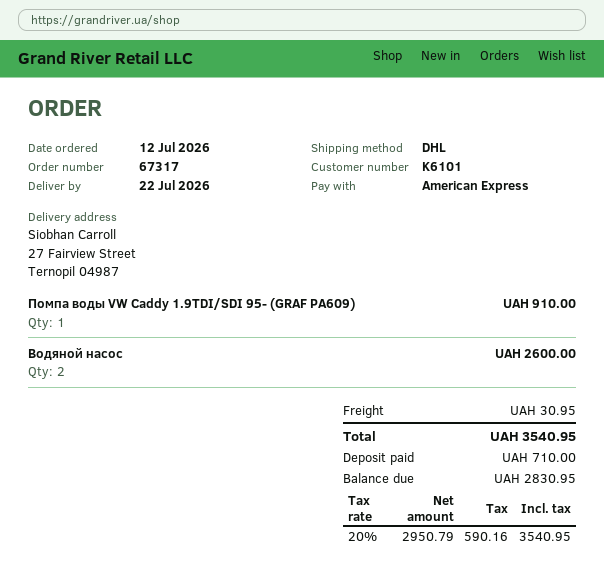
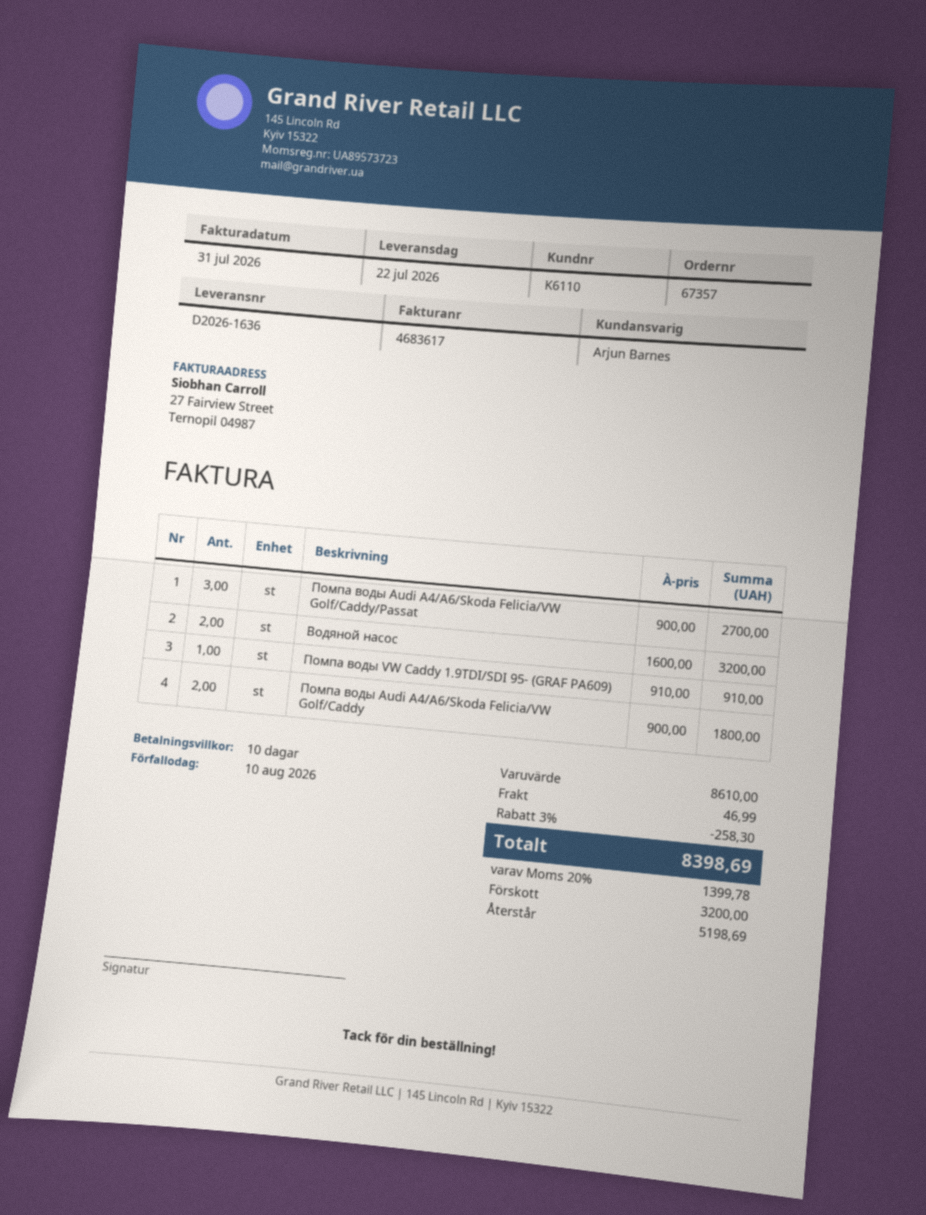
order number: 67317 -> 67357
customer number: K6101 -> K6110
Водяной насос: 2 for 2600.00 -> 2 for 3200.00
Помпа воды Audi A4/A6/Skoda Felicia/VW Golf/Caddy/Passat: none -> 3 for 2700.00
Помпа воды Audi A4/A6/Skoda Felicia/VW Golf/Caddy: none -> 2 for 1800.00
discount: none -> 3% = 258.30
shipping: 30.95 -> 46.99
tax: 20% = 590.16 -> 20% = 1399.78
total: 3540.95 -> 8398.69
deposit: 710.00 -> 3200.00
balance: 2830.95 -> 5198.69

